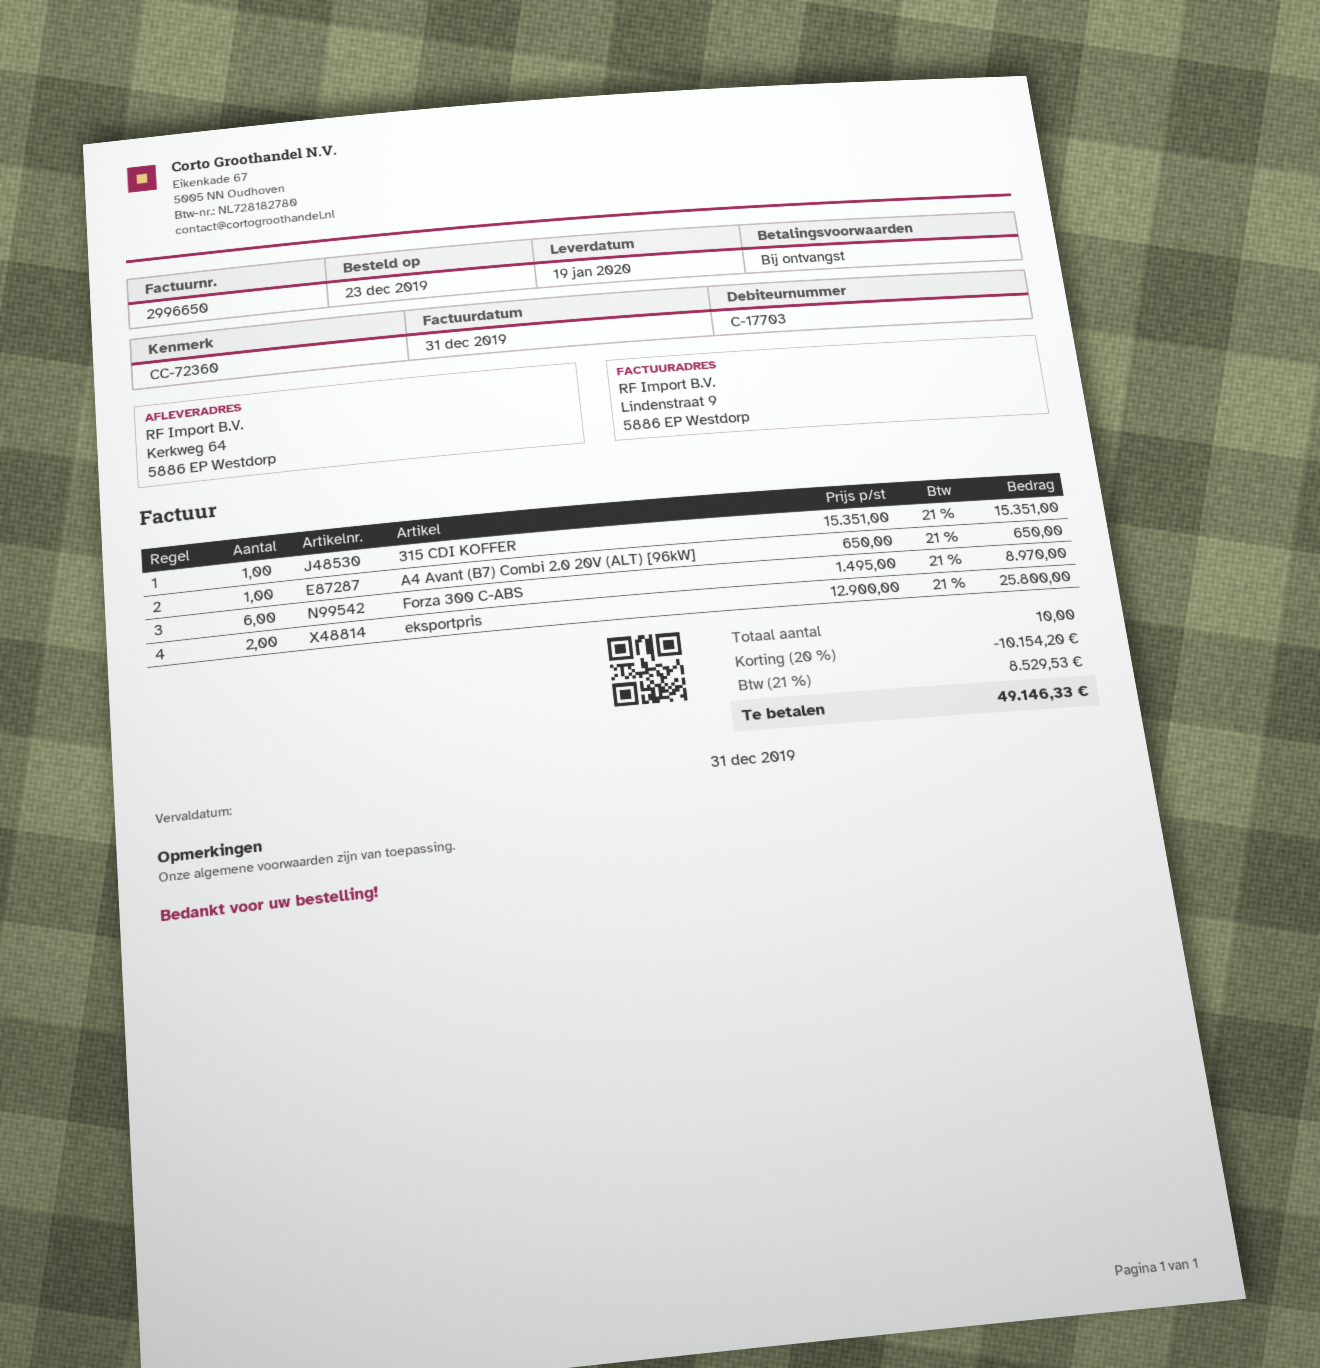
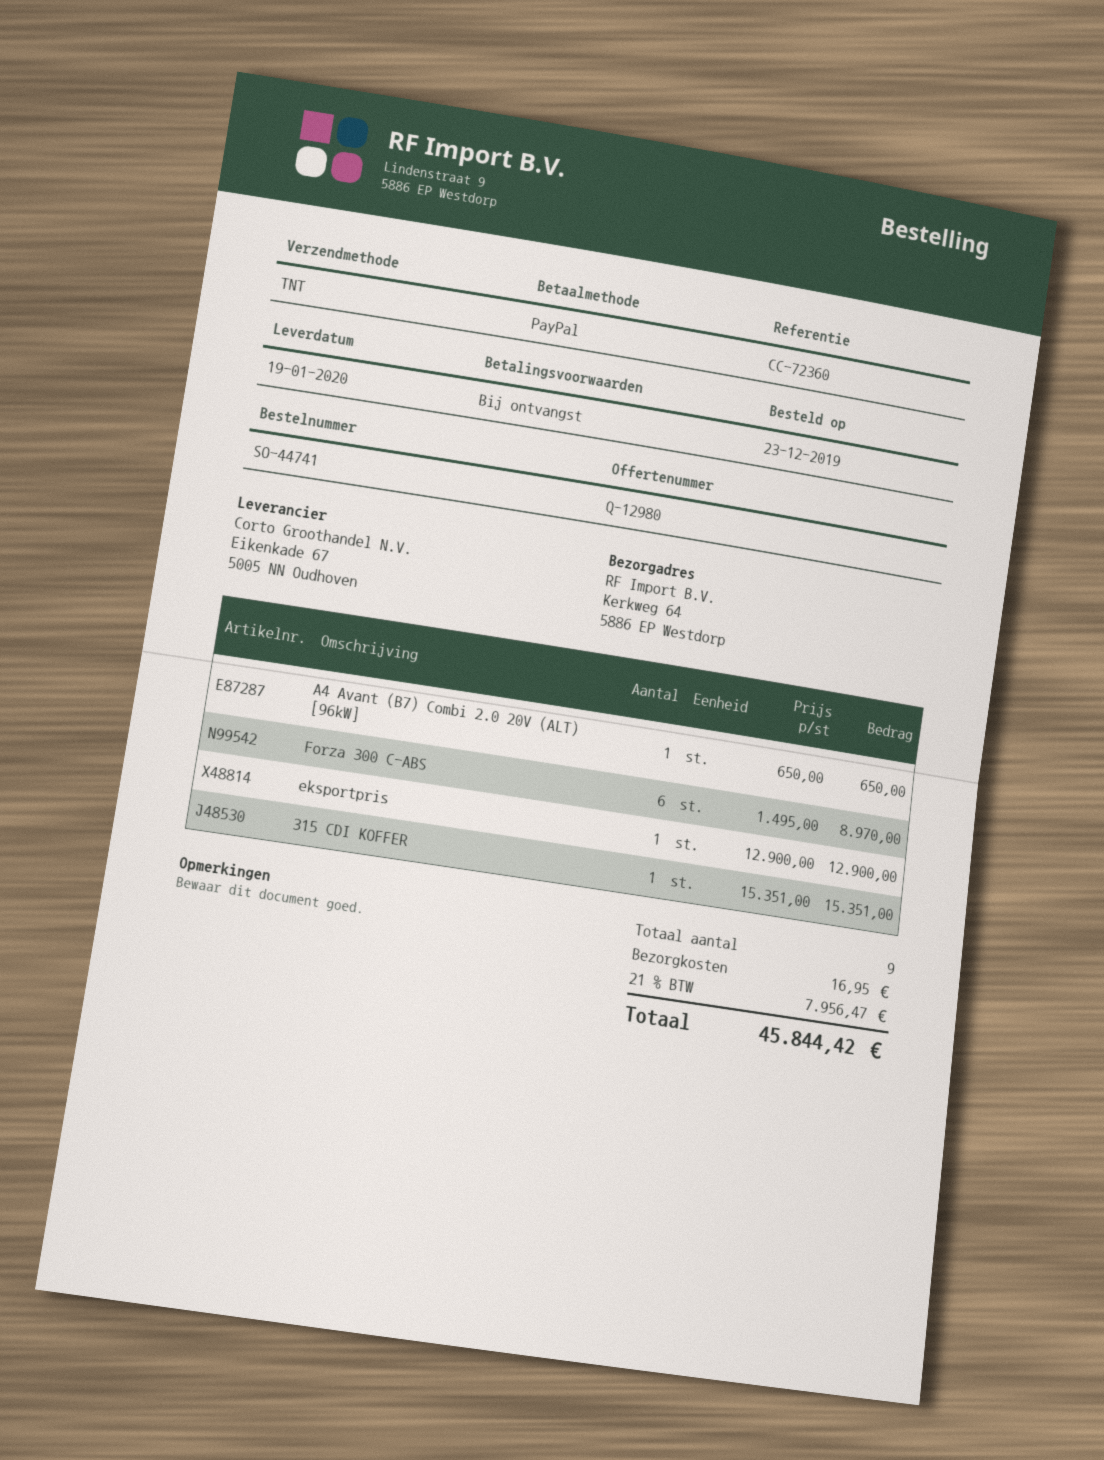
eksportpris: 2 x 12900.00 = 25800.00 -> 1 x 12900.00 = 12900.00
total quantity: 10 -> 9
discount: 20% = 10154.20 -> none
shipping: none -> 16.95
tax: 21% = 8529.53 -> 21% = 7956.47
total: 49146.33 -> 45844.42

